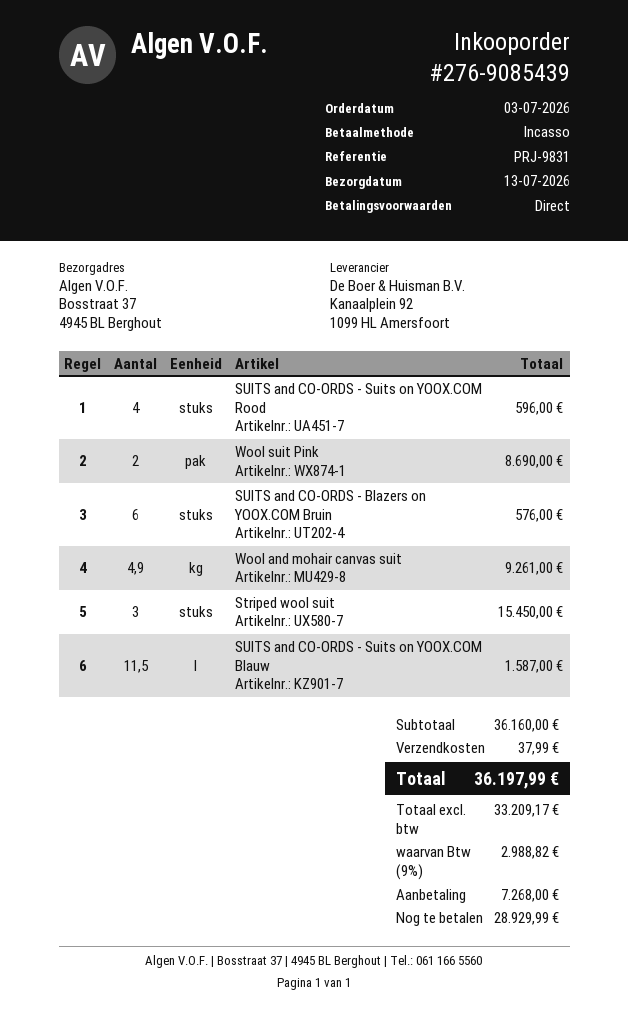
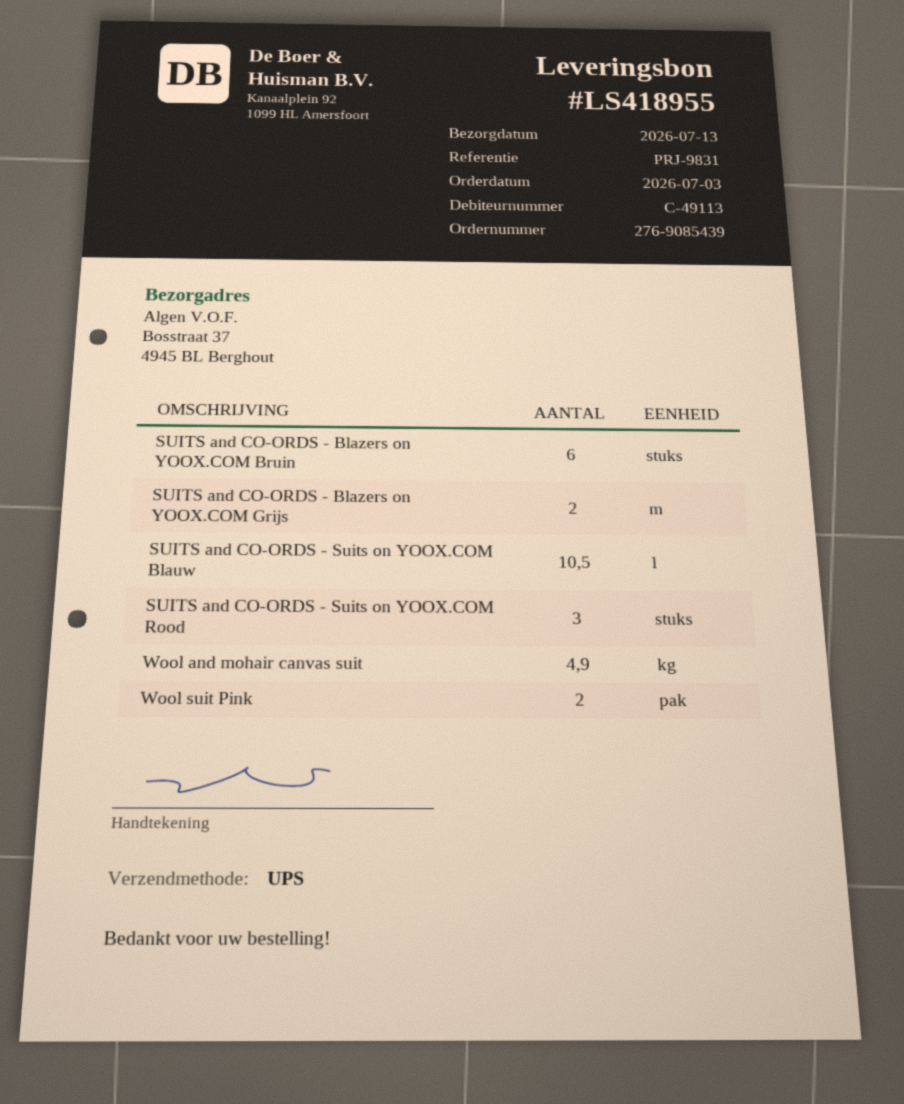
SUITS and CO-ORDS - Suits on YOOX.COM Rood: 4 -> 3
Striped wool suit: 3 -> none
SUITS and CO-ORDS - Suits on YOOX.COM Blauw: 11.5 -> 10.5
SUITS and CO-ORDS - Blazers on YOOX.COM Grijs: none -> 2

